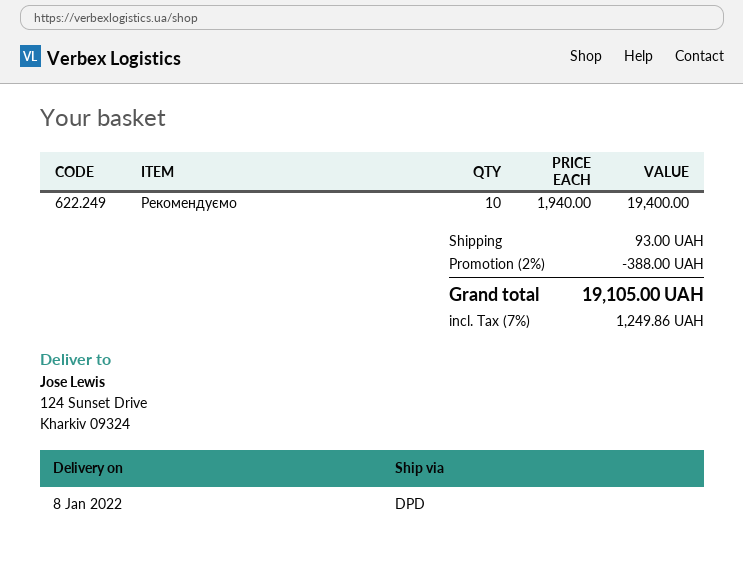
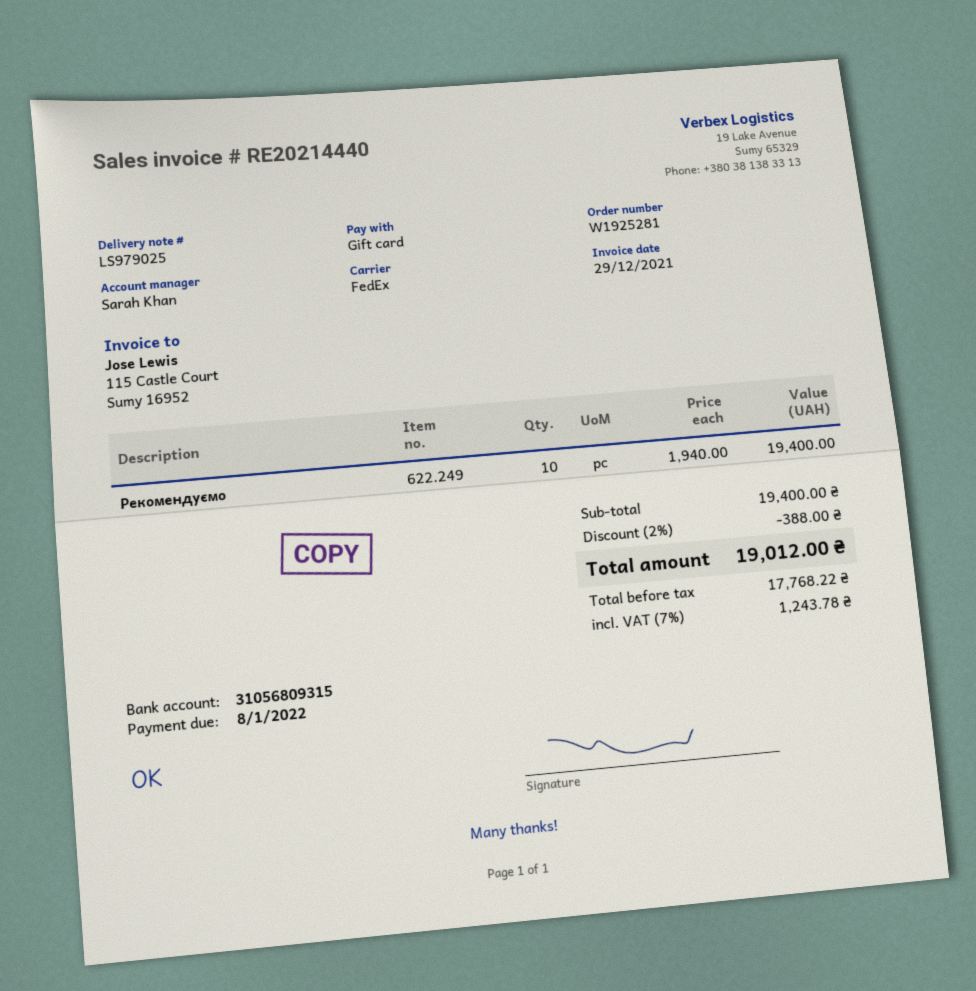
shipping method: DPD -> FedEx
shipping: 93.00 -> none
tax: 7% = 1249.86 -> 7% = 1243.78
total: 19105.00 -> 19012.00

